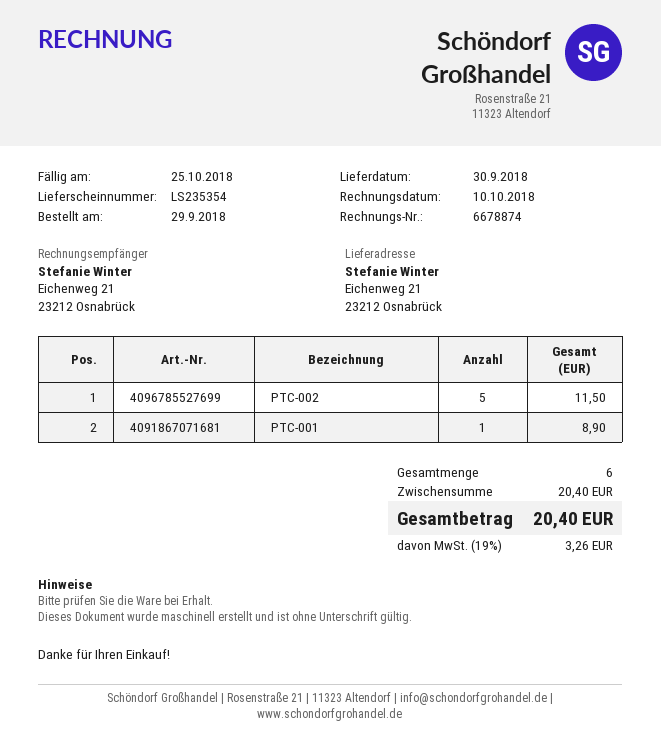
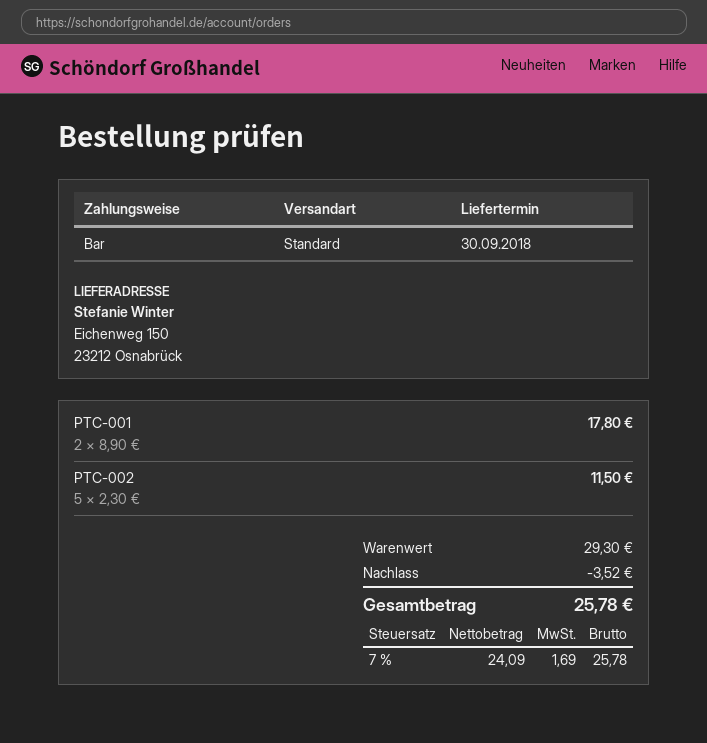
ship to: Eichenweg 21, 23212 Osnabrück -> Eichenweg 150, 23212 Osnabrück
PTC-001: 1 for 8.90 -> 2 for 17.80
subtotal: 20.40 -> 29.30
discount: none -> 3.52
tax: 19% = 3.26 -> 7% = 1.69
total: 20.40 -> 25.78

